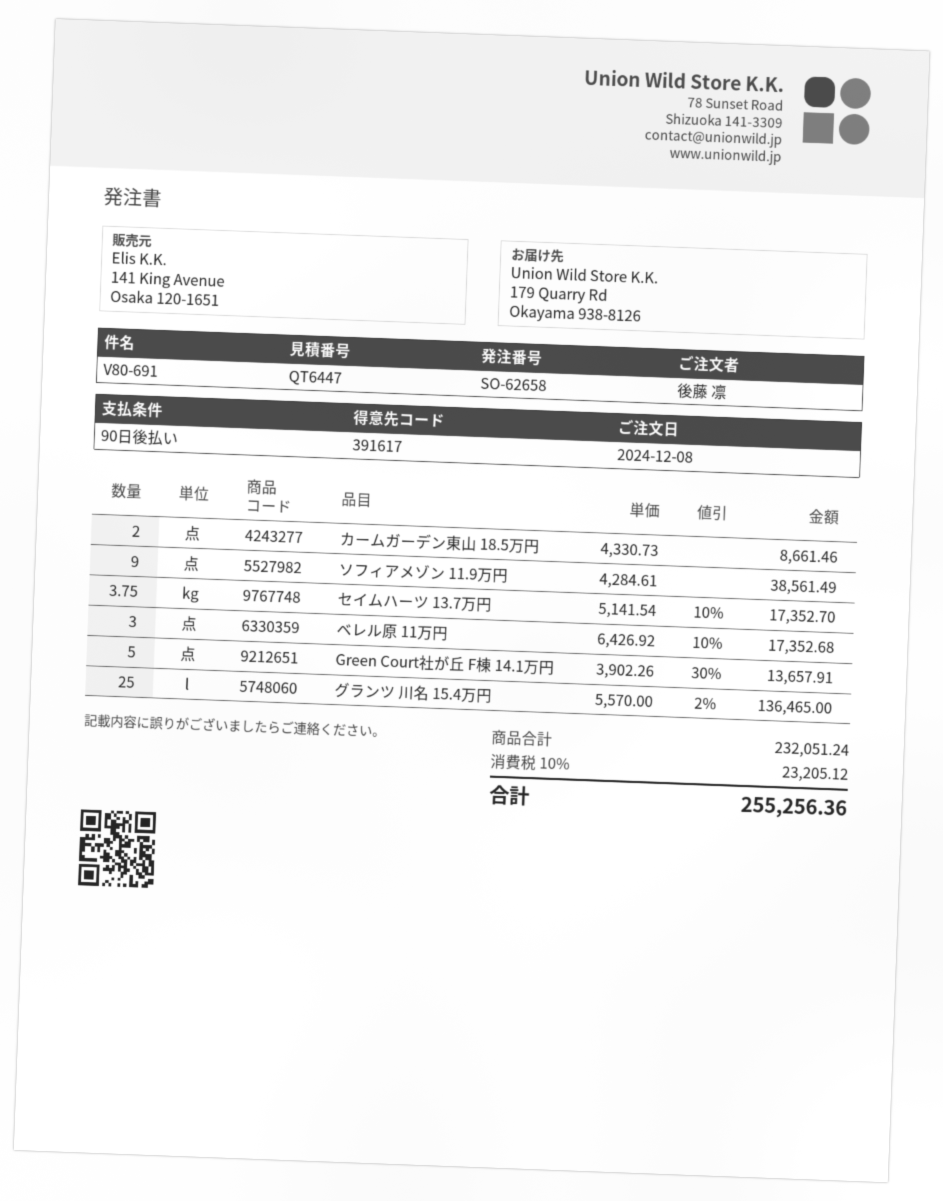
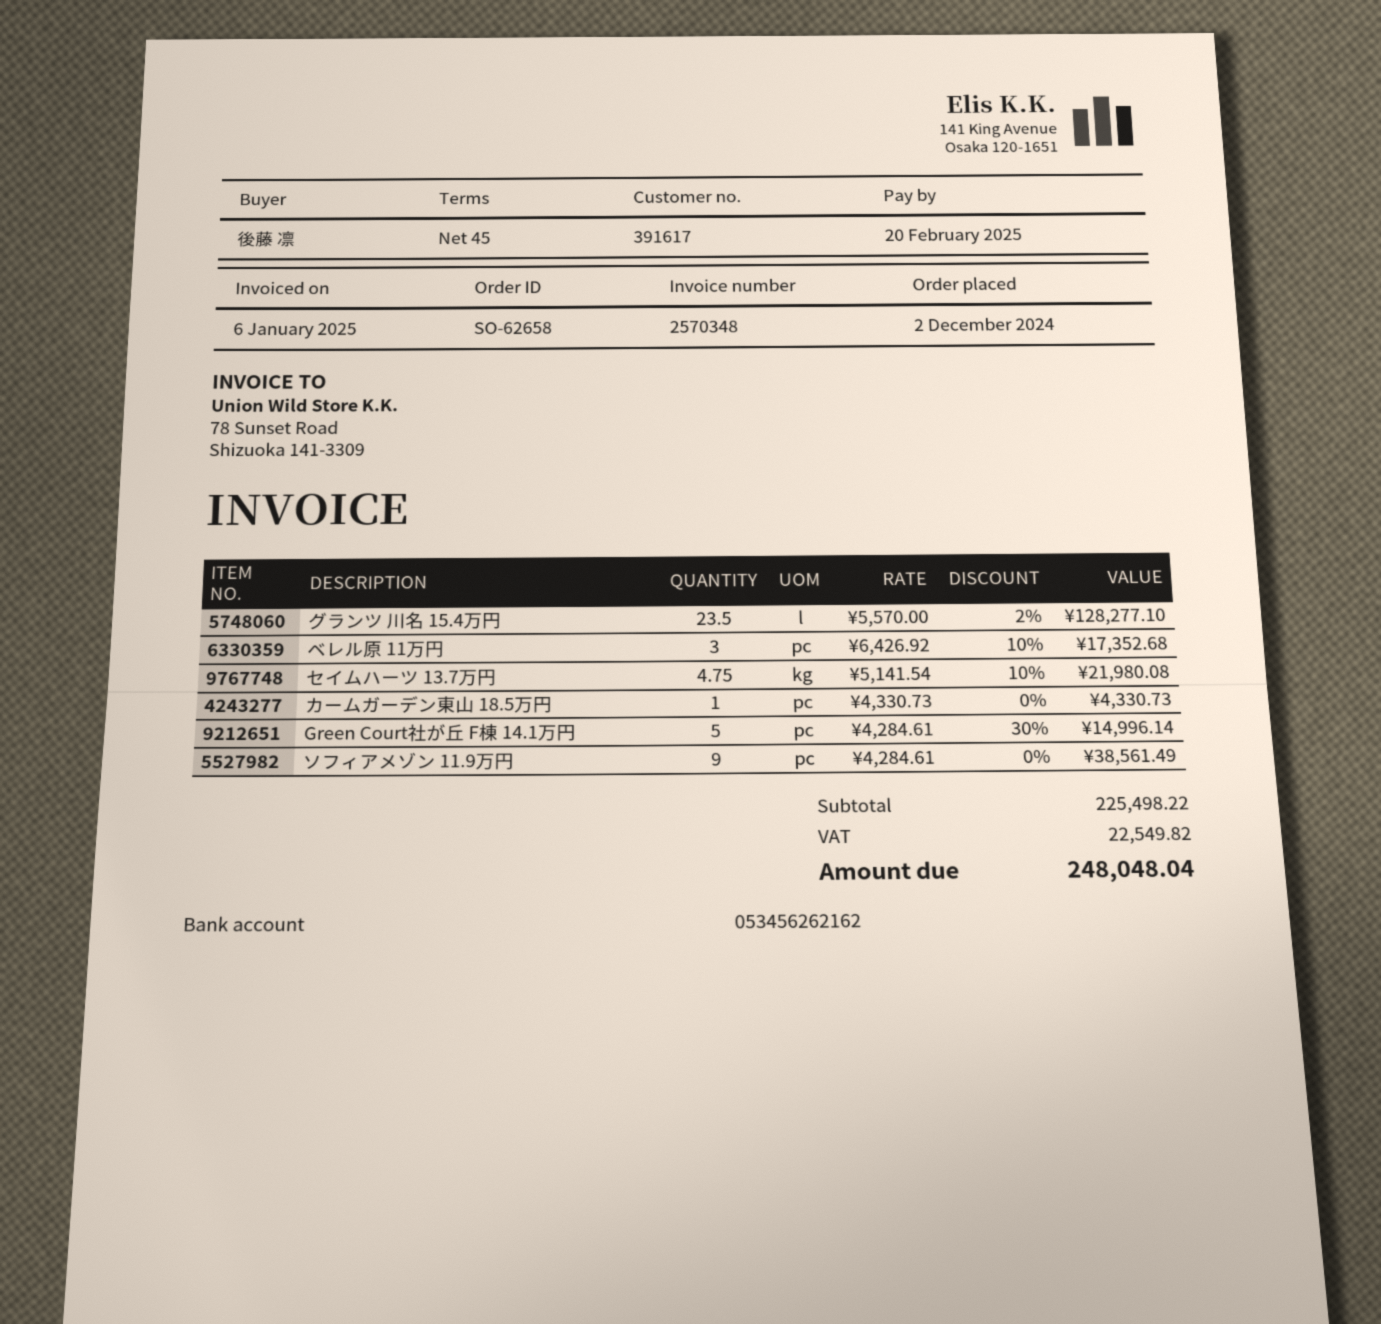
order date: 2024-12-08 -> 2024-12-02
payment terms: 90 days -> 45 days
カームガーデン東山 18.5万円: 2 x 4330.73 = 8661.46 -> 1 x 4330.73 = 4330.73
セイムハーツ 13.7万円: 3.75 x 5141.54 - 10% = 17352.70 -> 4.75 x 5141.54 - 10% = 21980.08
Green Court社が丘 F棟 14.1万円: 5 x 3902.26 - 30% = 13657.91 -> 5 x 4284.61 - 30% = 14996.14
グランツ 川名 15.4万円: 25 x 5570.00 - 2% = 136465.00 -> 23.5 x 5570.00 - 2% = 128277.10
subtotal: 232051.24 -> 225498.22
tax: 23205.12 -> 22549.82
total: 255256.36 -> 248048.04

